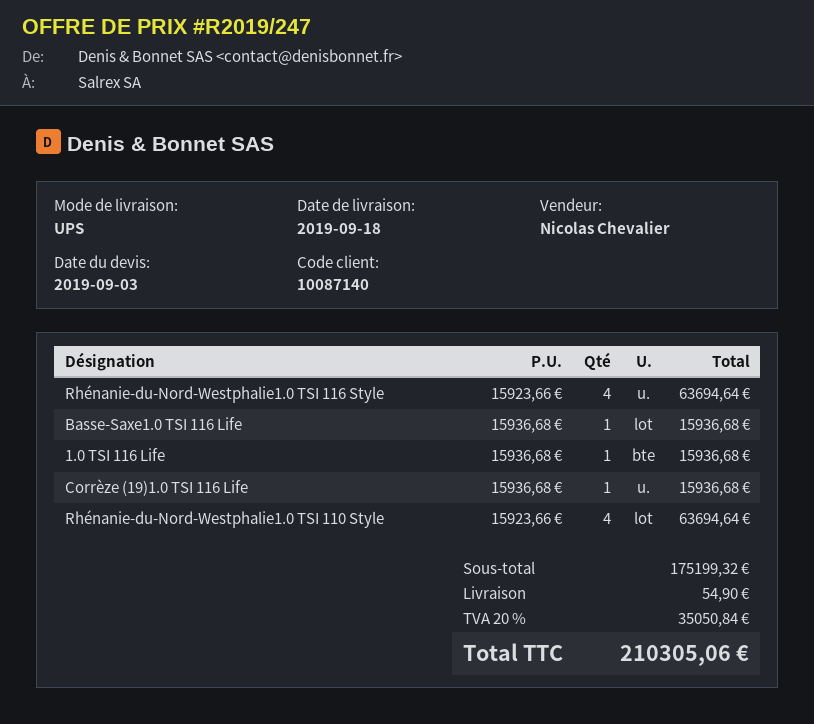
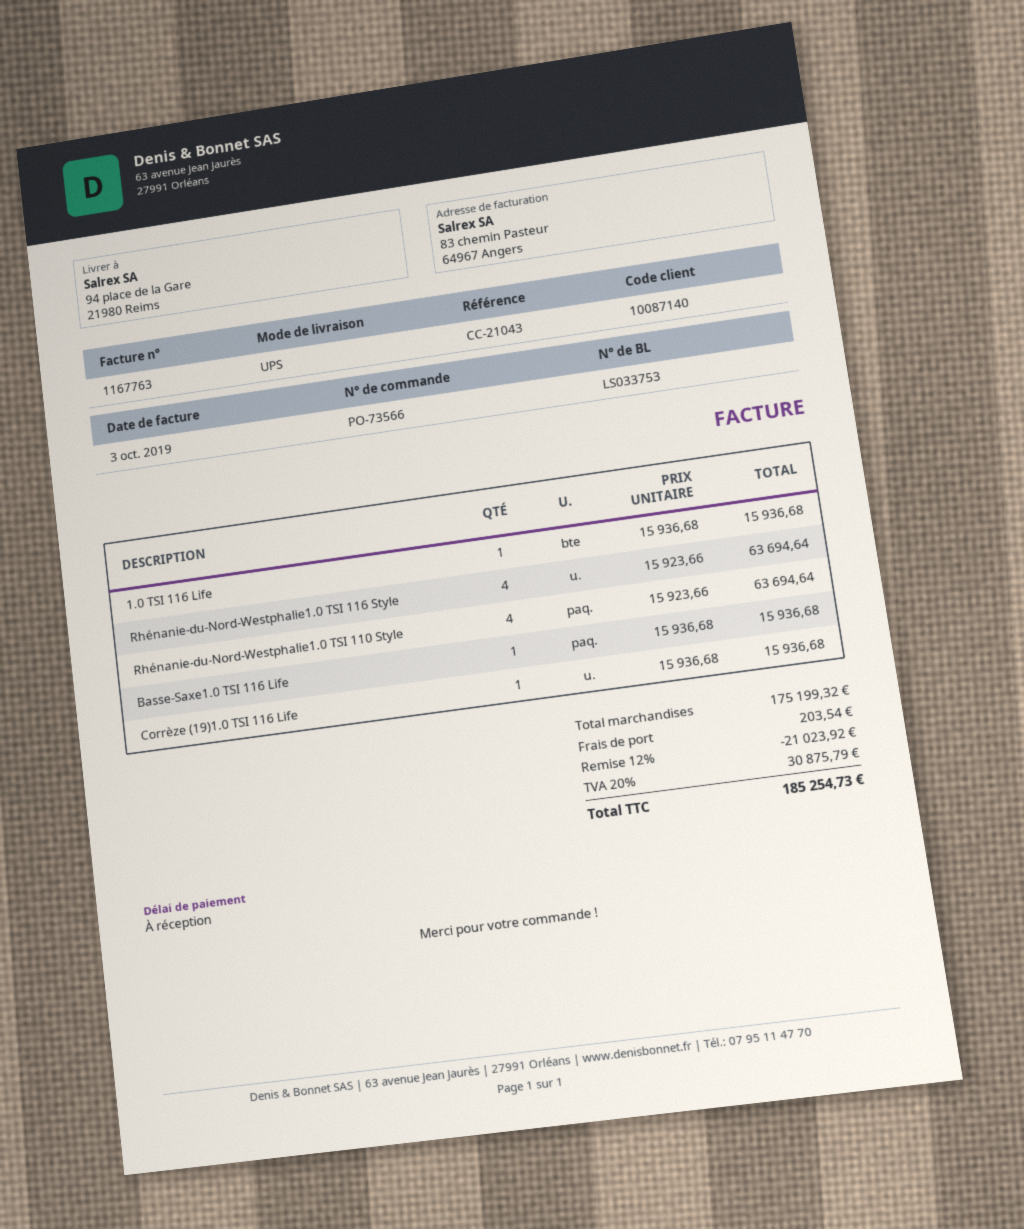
discount: none -> 12% = 21023.92
shipping: 54.90 -> 203.54
tax: 20% = 35050.84 -> 20% = 30875.79
total: 210305.06 -> 185254.73

